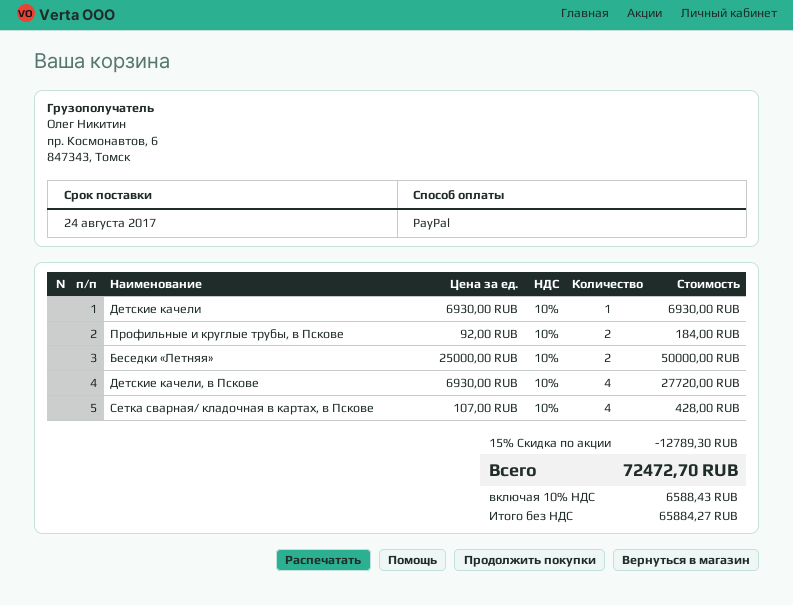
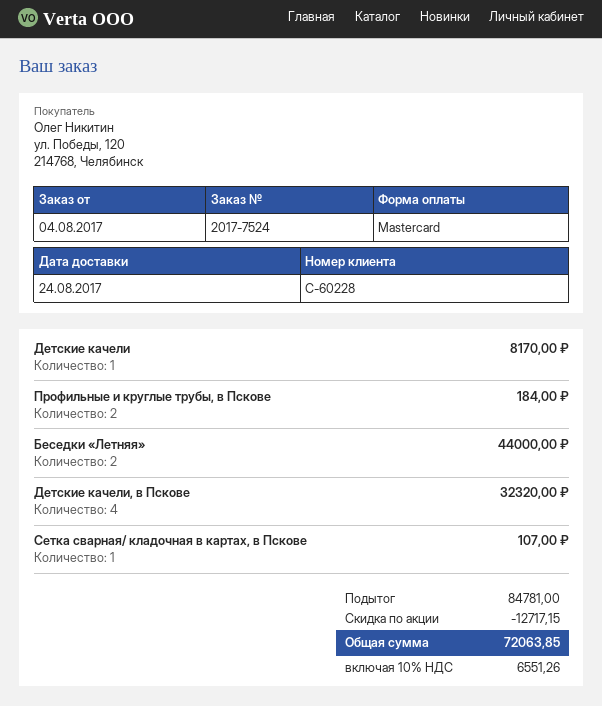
payment method: PayPal -> Mastercard
Детские качели: 1 for 6930.00 -> 1 for 8170.00
Беседки «Летняя»: 2 for 50000.00 -> 2 for 44000.00
Детские качели, в Пскове: 4 for 27720.00 -> 4 for 32320.00
Сетка сварная/ кладочная в картах, в Пскове: 4 for 428.00 -> 1 for 107.00
discount: 12789.30 -> 12717.15
tax: 10% = 6588.43 -> 10% = 6551.26
total: 72472.70 -> 72063.85

